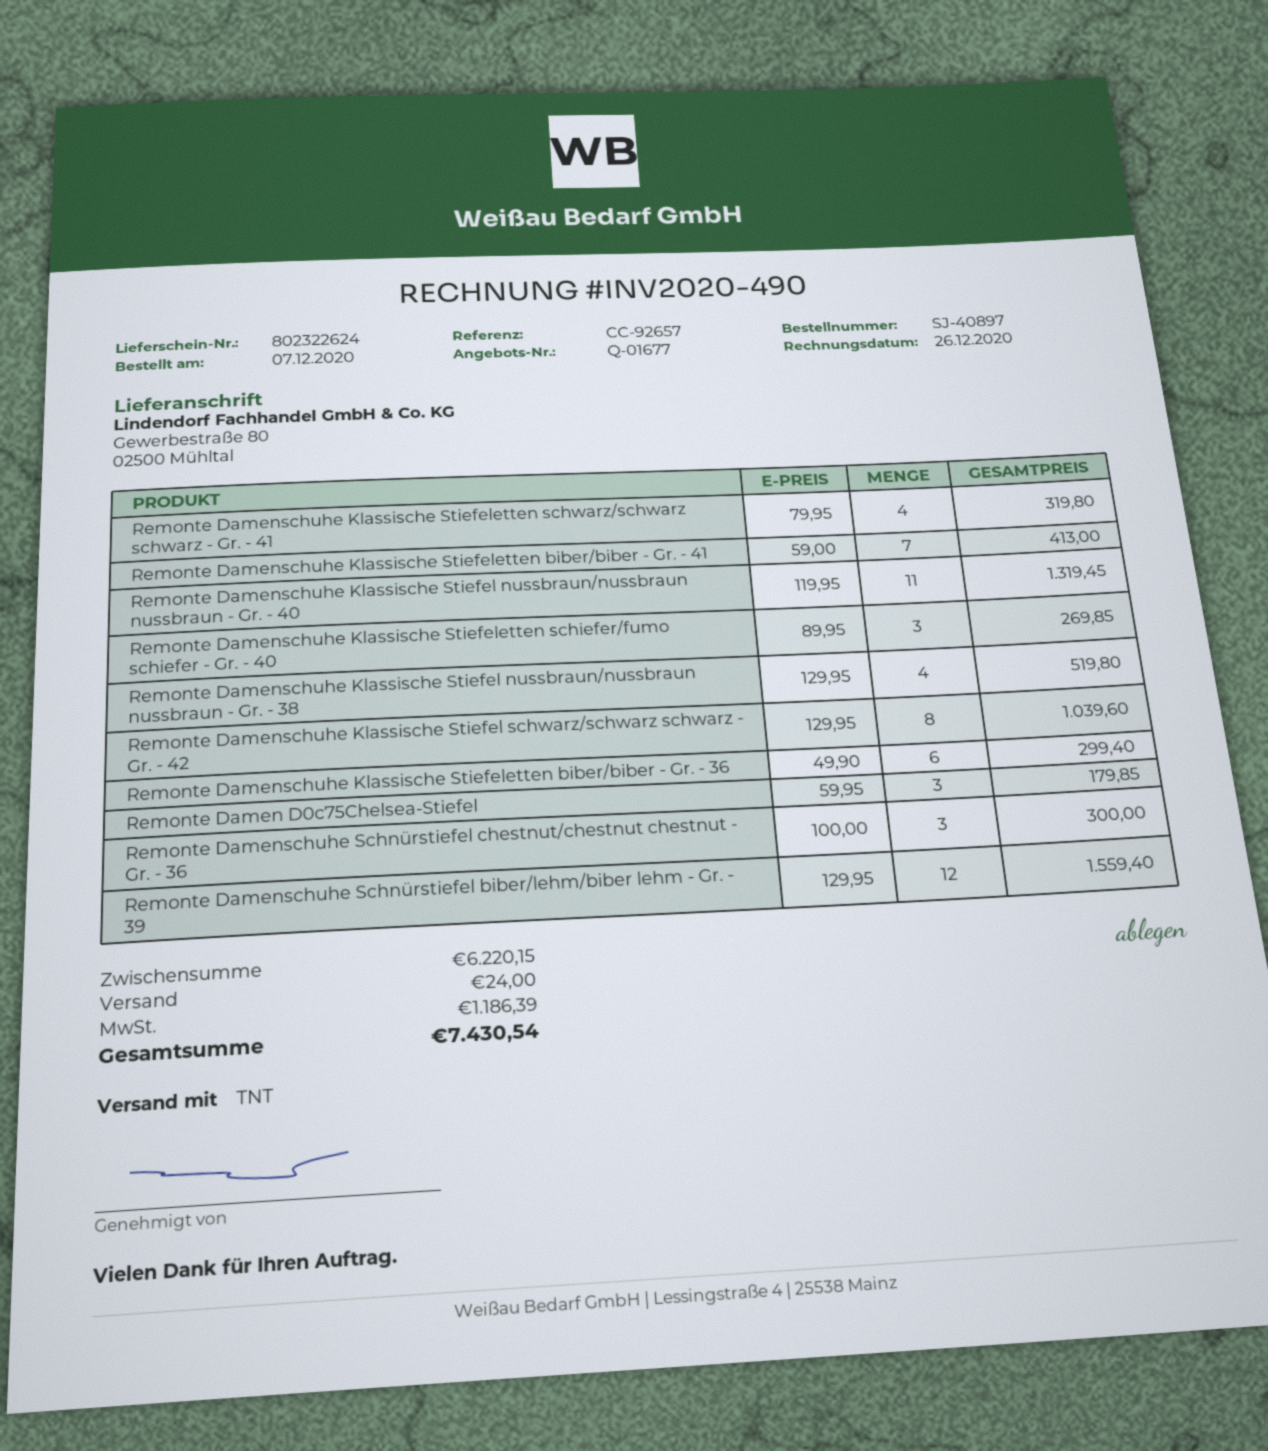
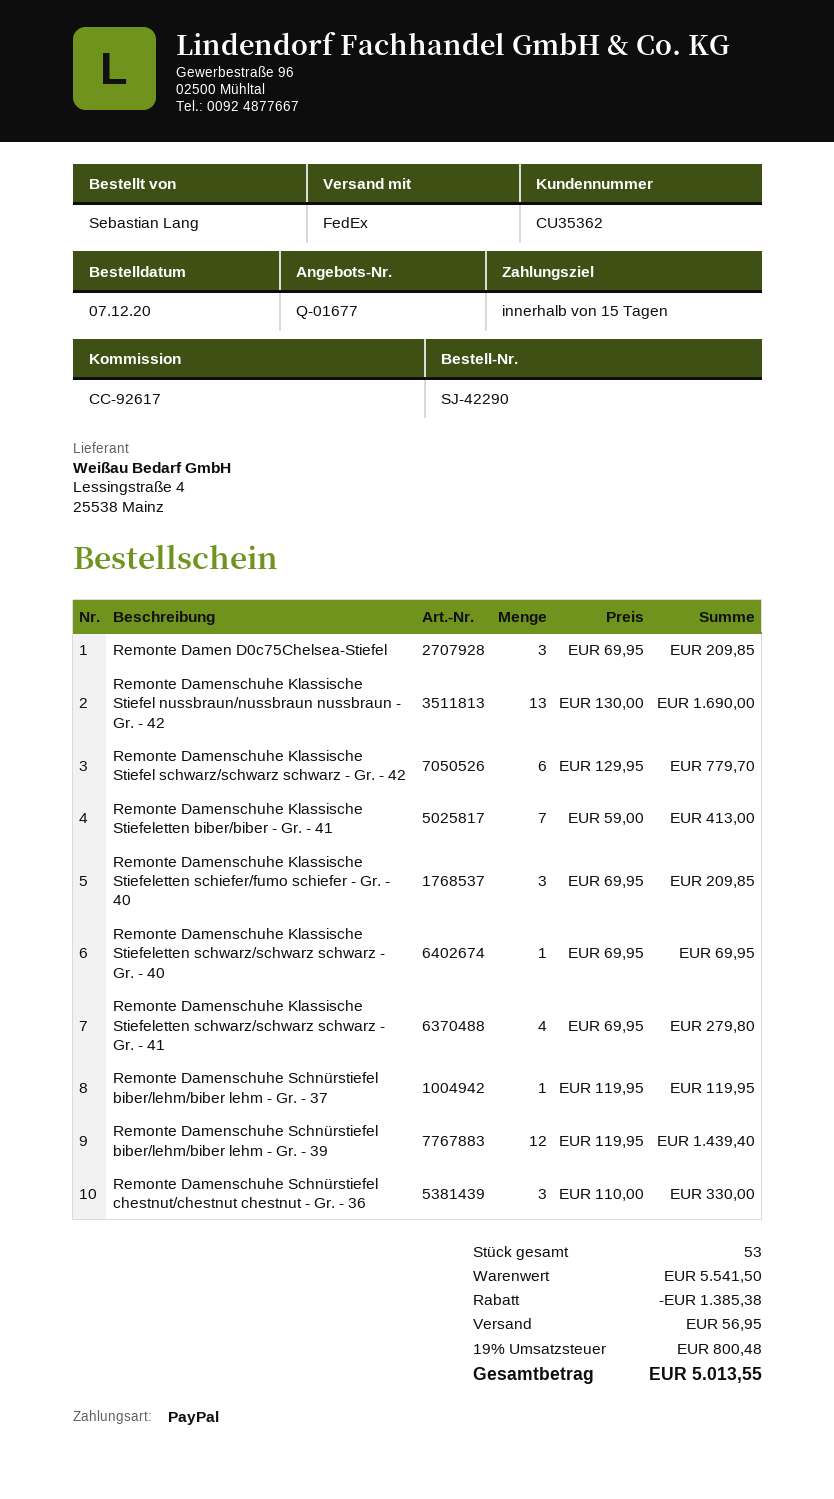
order number: SJ-40897 -> SJ-42290
reference: CC-92657 -> CC-92617
shipping method: TNT -> FedEx
Remonte Damenschuhe Klassische Stiefeletten schwarz/schwarz schwarz - Gr. - 41: 4 x 79.95 = 319.80 -> 4 x 69.95 = 279.80
Remonte Damenschuhe Klassische Stiefel nussbraun/nussbraun nussbraun - Gr. - 40: 11 x 119.95 = 1319.45 -> none
Remonte Damenschuhe Klassische Stiefeletten schiefer/fumo schiefer - Gr. - 40: 3 x 89.95 = 269.85 -> 3 x 69.95 = 209.85
Remonte Damenschuhe Klassische Stiefel nussbraun/nussbraun nussbraun - Gr. - 38: 4 x 129.95 = 519.80 -> none
Remonte Damenschuhe Klassische Stiefel schwarz/schwarz schwarz - Gr. - 42: 8 x 129.95 = 1039.60 -> 6 x 129.95 = 779.70
Remonte Damenschuhe Klassische Stiefeletten biber/biber - Gr. - 36: 6 x 49.90 = 299.40 -> none
Remonte Damen D0c75Chelsea-Stiefel: 3 x 59.95 = 179.85 -> 3 x 69.95 = 209.85
Remonte Damenschuhe Schnürstiefel chestnut/chestnut chestnut - Gr. - 36: 3 x 100.00 = 300.00 -> 3 x 110.00 = 330.00
Remonte Damenschuhe Schnürstiefel biber/lehm/biber lehm - Gr. - 39: 12 x 129.95 = 1559.40 -> 12 x 119.95 = 1439.40
Remonte Damenschuhe Klassische Stiefel nussbraun/nussbraun nussbraun - Gr. - 42: none -> 13 x 130.00 = 1690.00
Remonte Damenschuhe Klassische Stiefeletten schwarz/schwarz schwarz - Gr. - 40: none -> 1 x 69.95 = 69.95
Remonte Damenschuhe Schnürstiefel biber/lehm/biber lehm - Gr. - 37: none -> 1 x 119.95 = 119.95
subtotal: 6220.15 -> 5541.50
discount: none -> 1385.38
shipping: 24.00 -> 56.95
tax: 1186.39 -> 800.48
total: 7430.54 -> 5013.55

